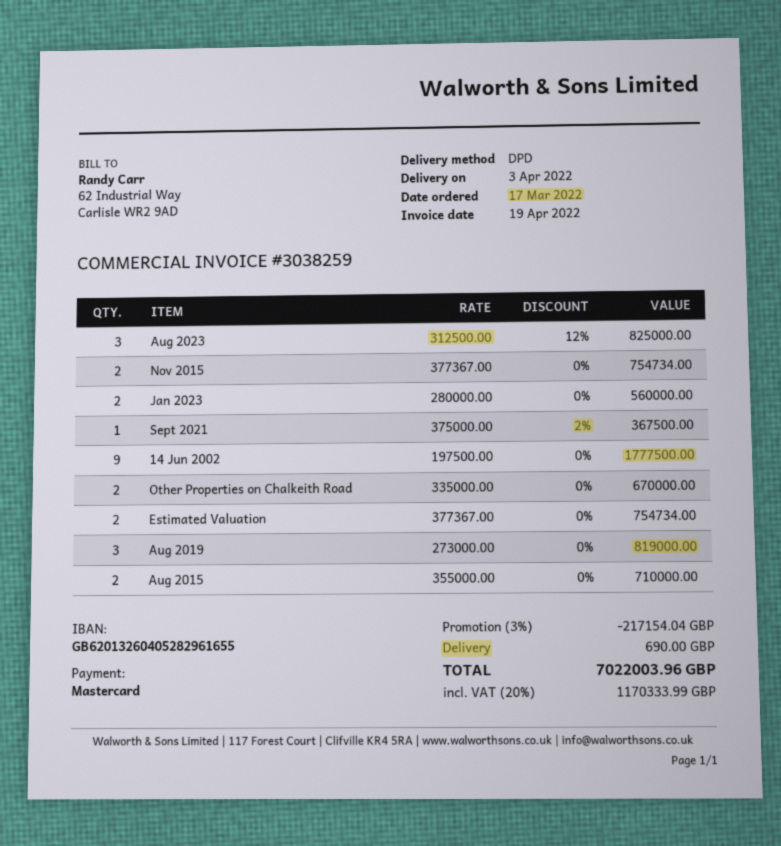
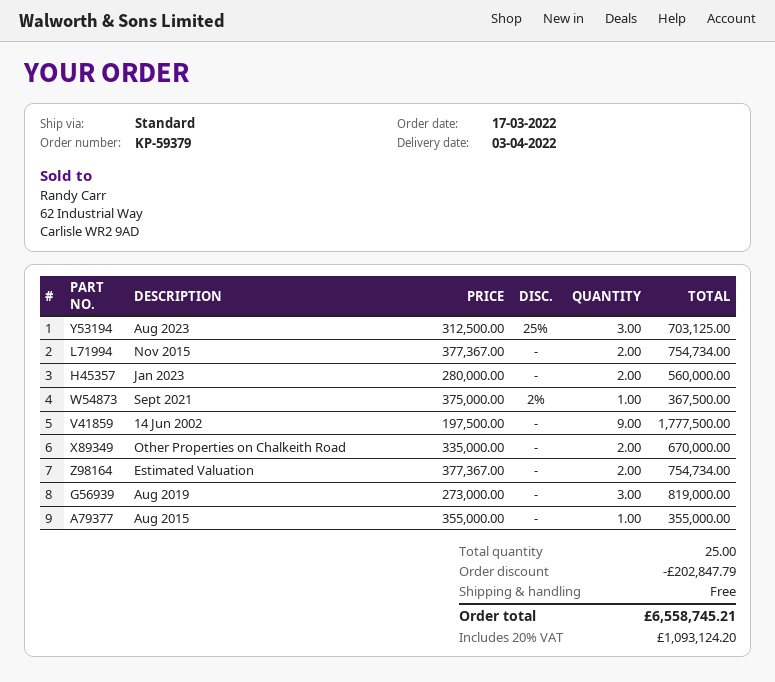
shipping method: DPD -> standard
Aug 2023: 3 x 312500.00 - 12% = 825000.00 -> 3 x 312500.00 - 25% = 703125.00
Aug 2015: 2 x 355000.00 = 710000.00 -> 1 x 355000.00 = 355000.00
discount: 217154.04 -> 202847.79
shipping: 690.00 -> 0.00
tax: 20% = 1170333.99 -> 20% = 1093124.20
total: 7022003.96 -> 6558745.21

